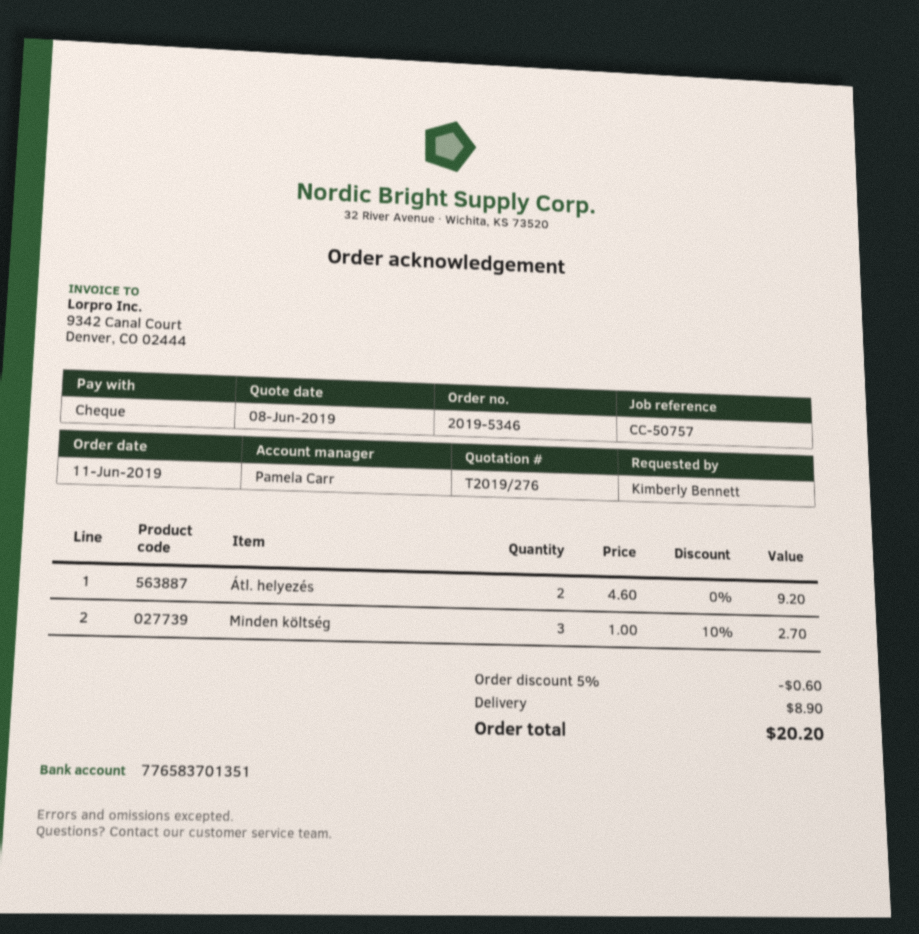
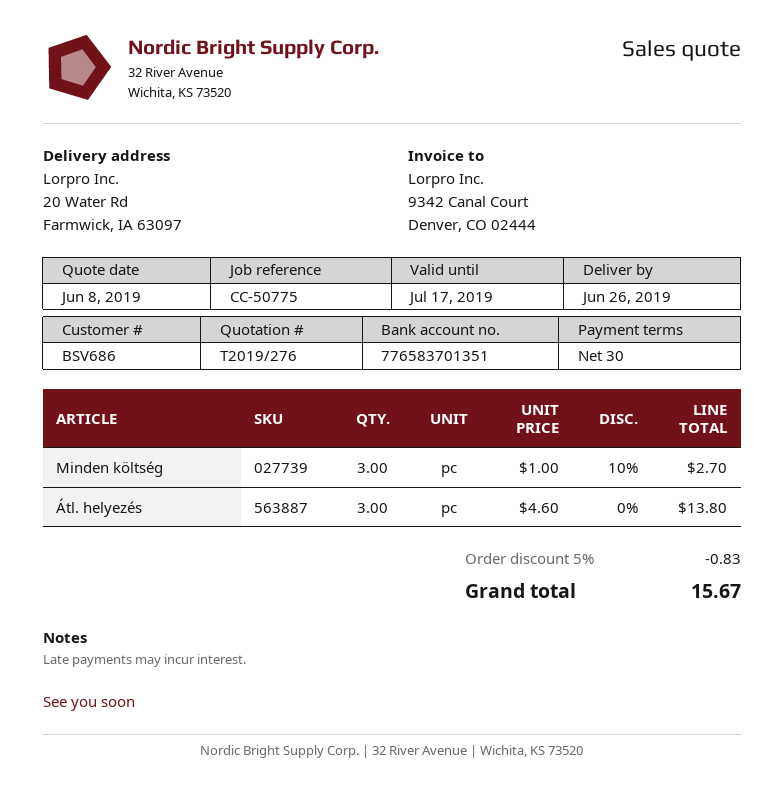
reference: CC-50757 -> CC-50775
Átl. helyezés: 2 x 4.60 = 9.20 -> 3 x 4.60 = 13.80
discount: 5% = 0.60 -> 5% = 0.83
shipping: 8.90 -> none
total: 20.20 -> 15.67

